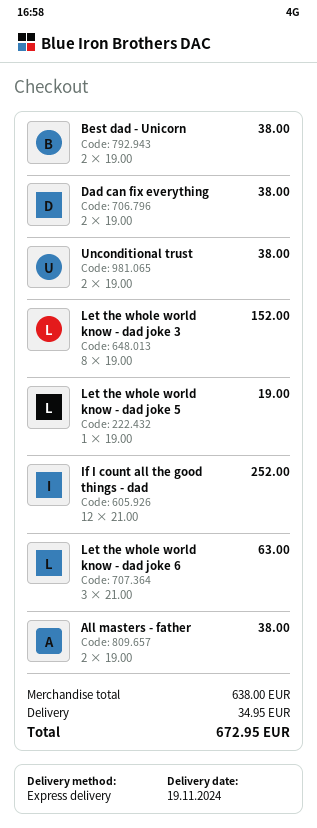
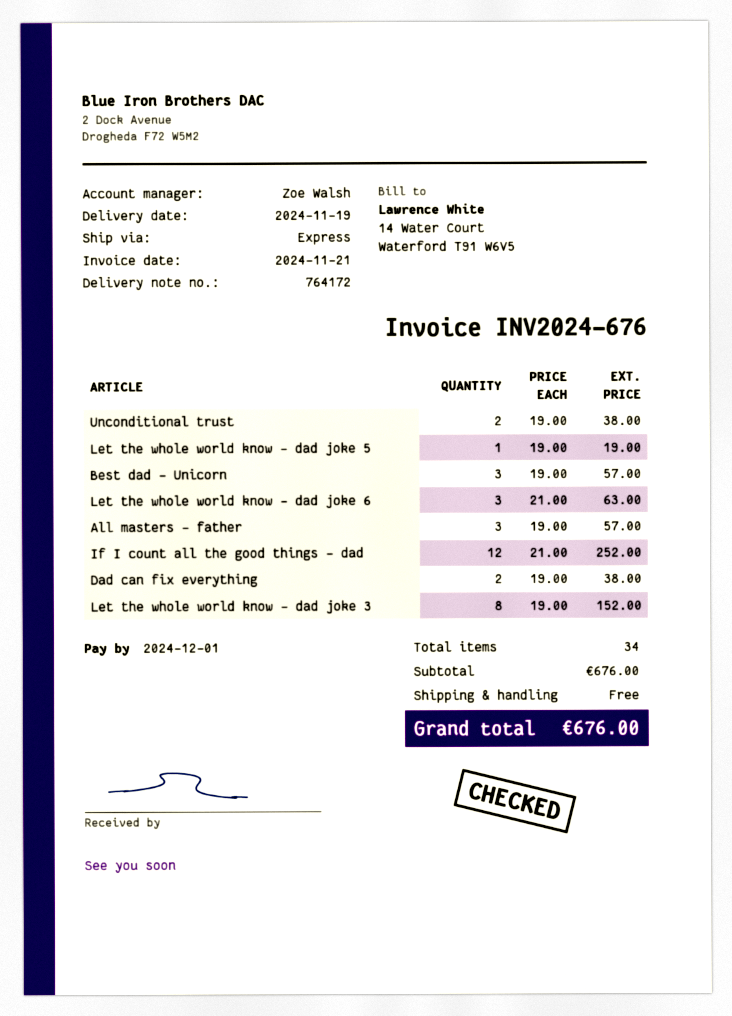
Best dad - Unicorn: 2 x 19.00 = 38.00 -> 3 x 19.00 = 57.00
All masters - father: 2 x 19.00 = 38.00 -> 3 x 19.00 = 57.00
subtotal: 638.00 -> 676.00
shipping: 34.95 -> 0.00
total: 672.95 -> 676.00

